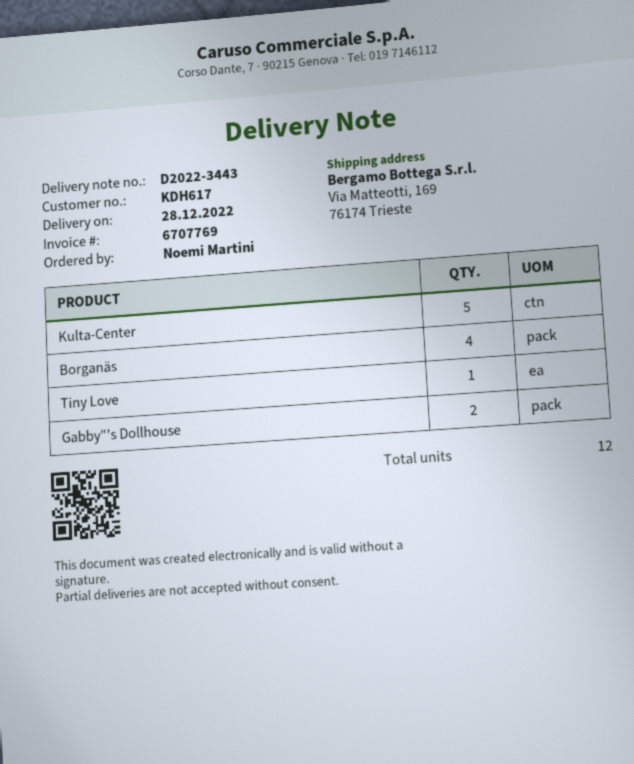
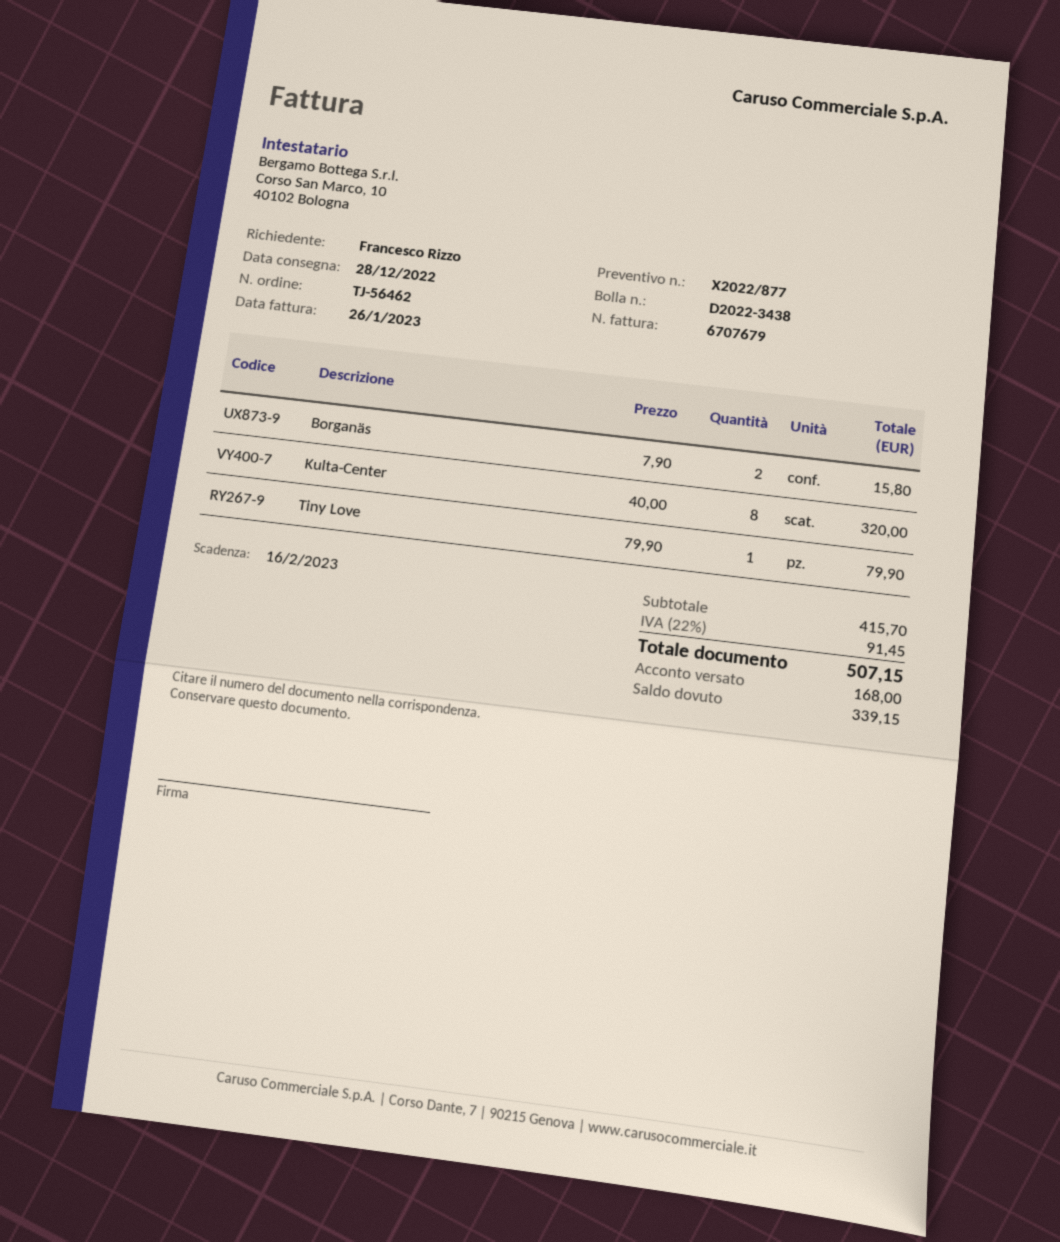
delivery note number: D2022-3443 -> D2022-3438
invoice number: 6707769 -> 6707679
ordered by: Noemi Martini -> Francesco Rizzo
Kulta-Center: 5 -> 8
Borganäs: 4 -> 2
Gabby"'s Dollhouse: 2 -> none

